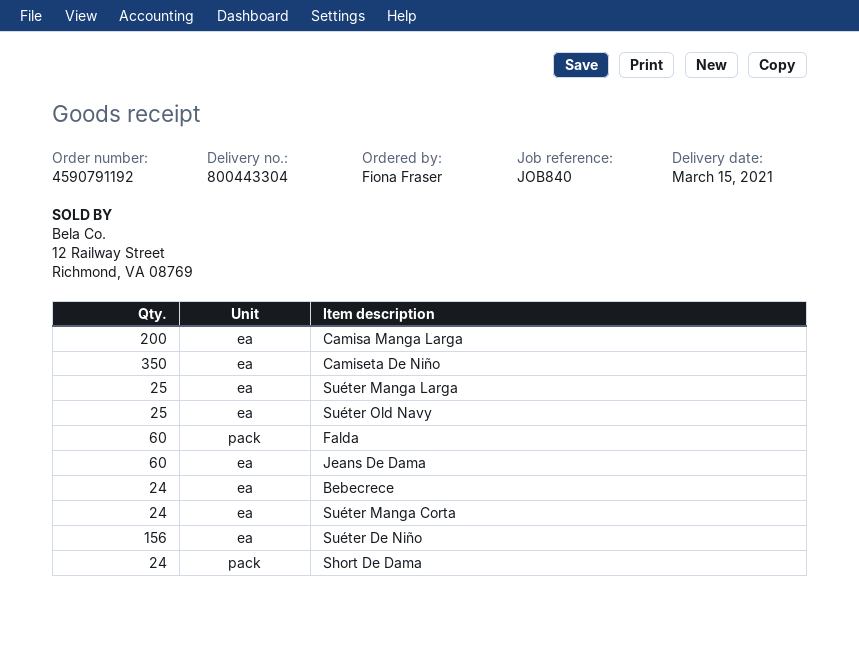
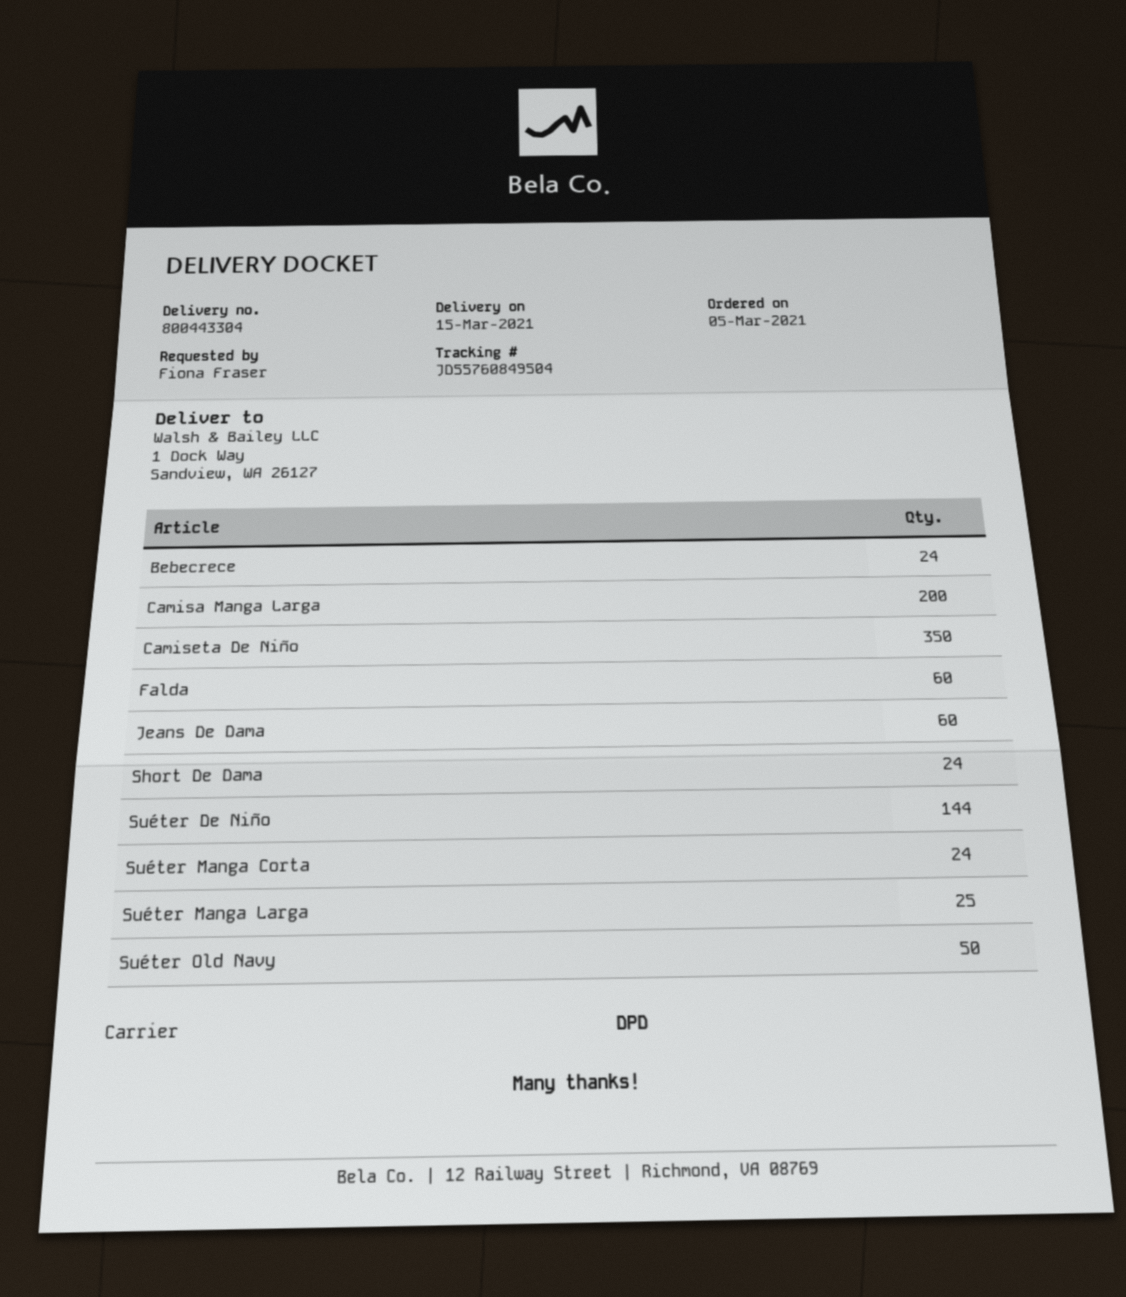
Suéter Old Navy: 25 -> 50
Suéter De Niño: 156 -> 144

